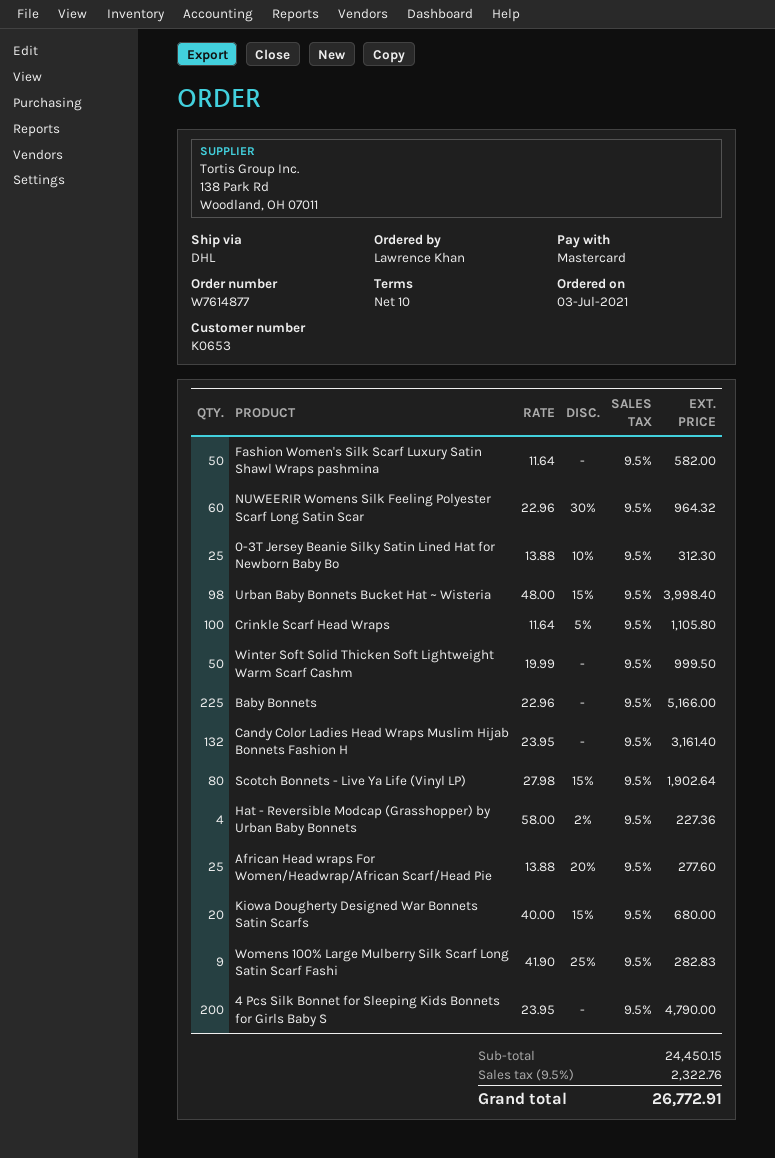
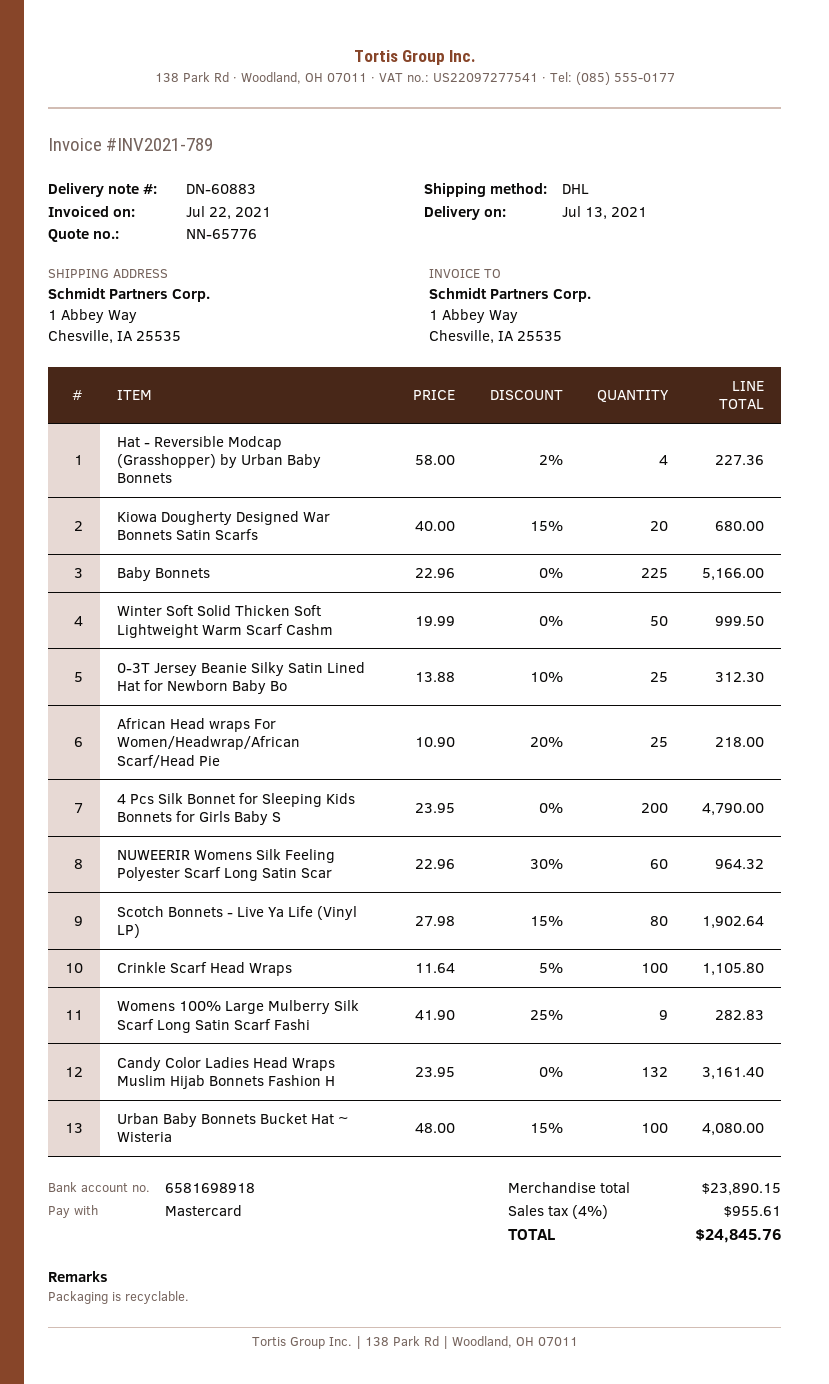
Fashion Women's Silk Scarf Luxury Satin Shawl Wraps pashmina: 50 x 11.64 = 582.00 -> none
Urban Baby Bonnets Bucket Hat ~ Wisteria: 98 x 48.00 - 15% = 3998.40 -> 100 x 48.00 - 15% = 4080.00
African Head wraps For Women/Headwrap/African Scarf/Head Pie: 25 x 13.88 - 20% = 277.60 -> 25 x 10.90 - 20% = 218.00
subtotal: 24450.15 -> 23890.15
tax: 9.5% = 2322.76 -> 4% = 955.61
total: 26772.91 -> 24845.76

